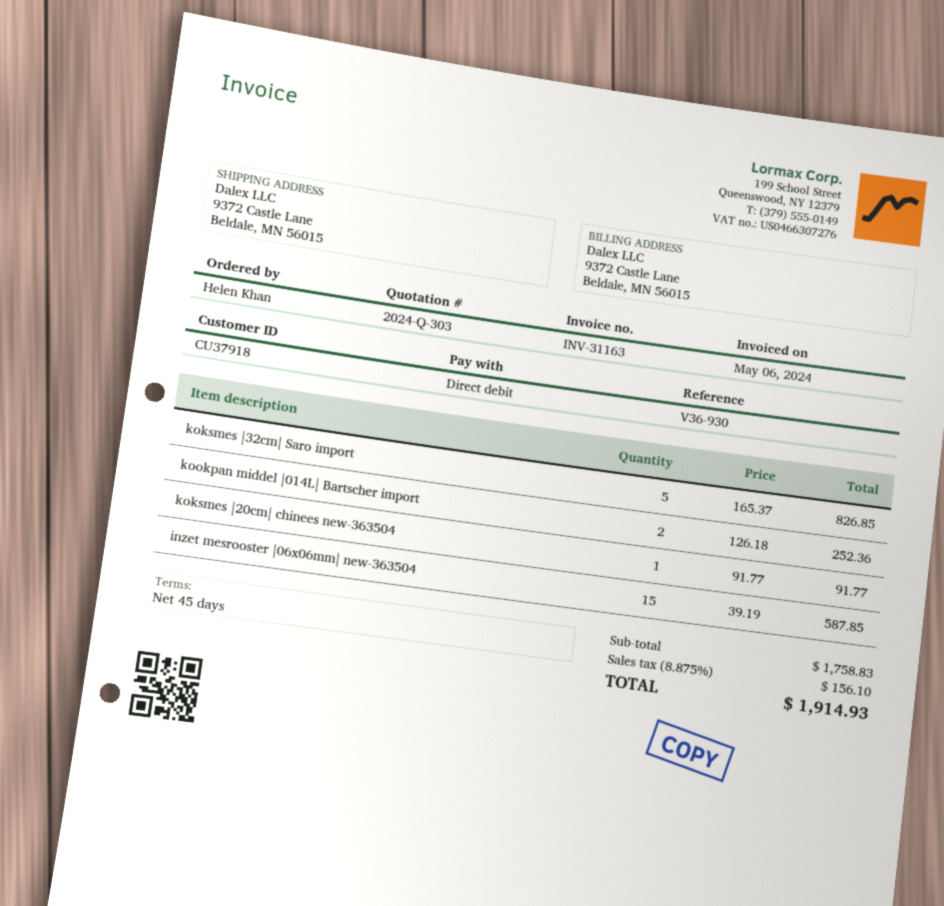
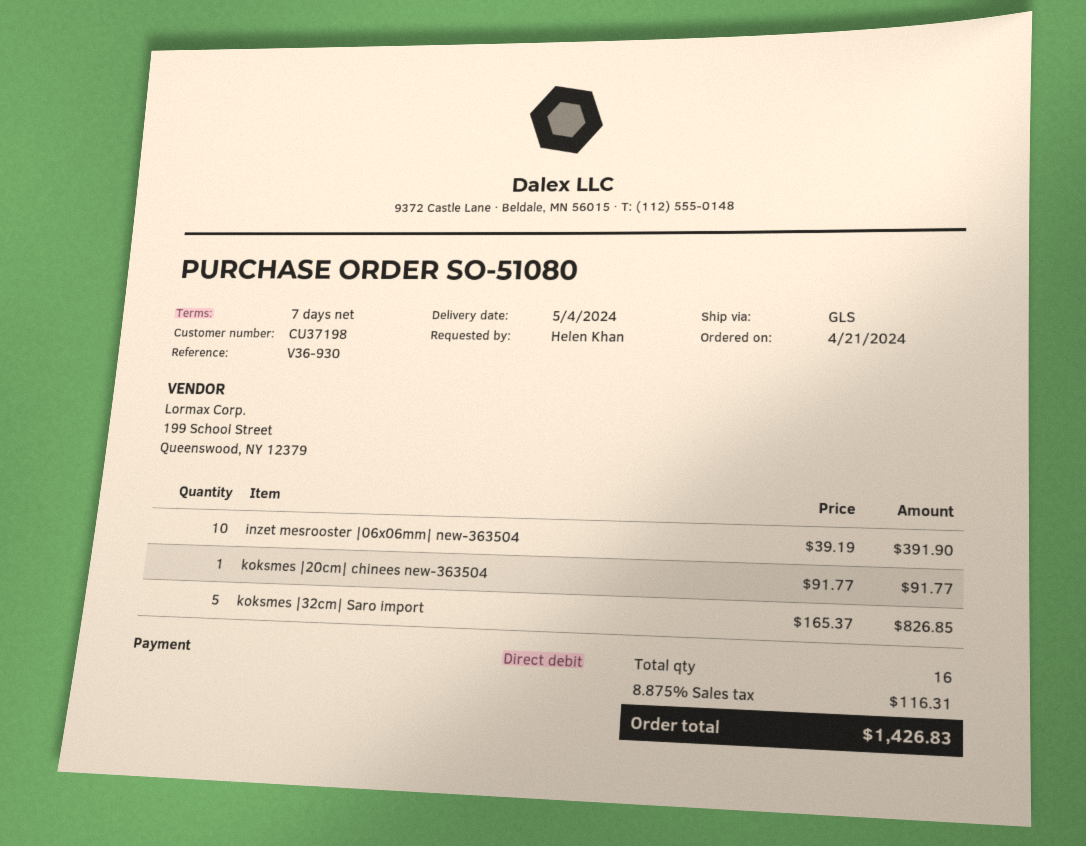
payment terms: 45 days -> 7 days
customer number: CU37918 -> CU37198
kookpan middel |014L| Bartscher import: 2 x 126.18 = 252.36 -> none
inzet mesrooster |06x06mm| new-363504: 15 x 39.19 = 587.85 -> 10 x 39.19 = 391.90
tax: 8.875% = 156.10 -> 8.875% = 116.31
total: 1914.93 -> 1426.83

